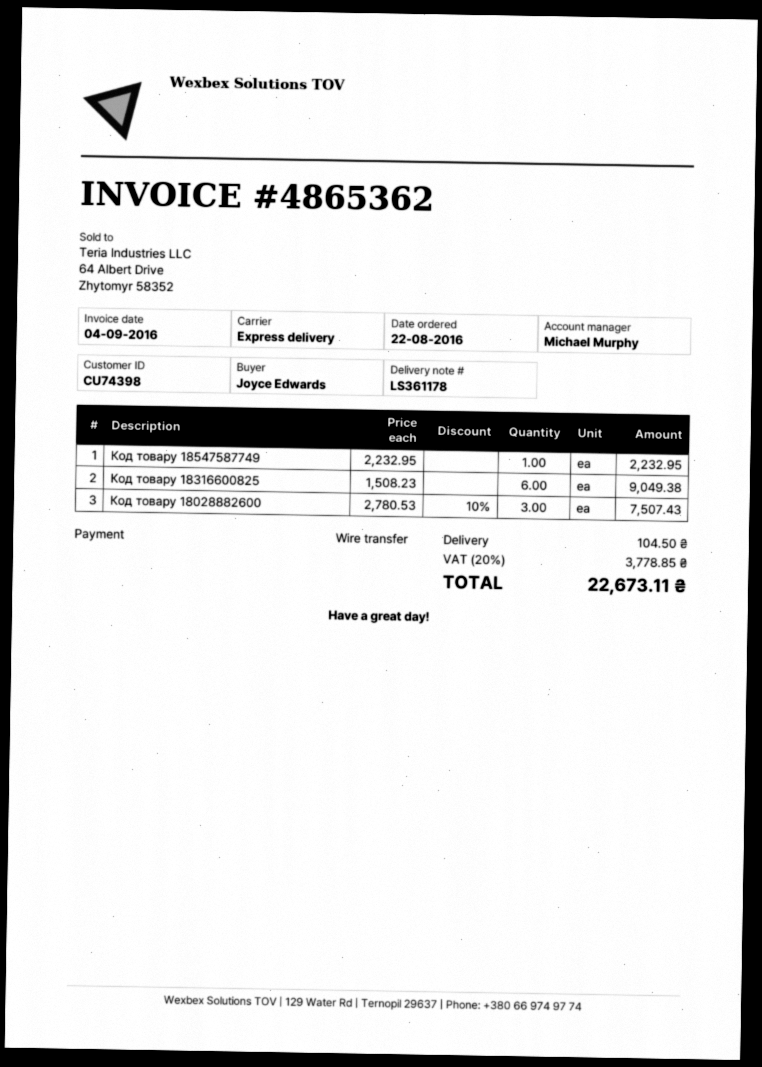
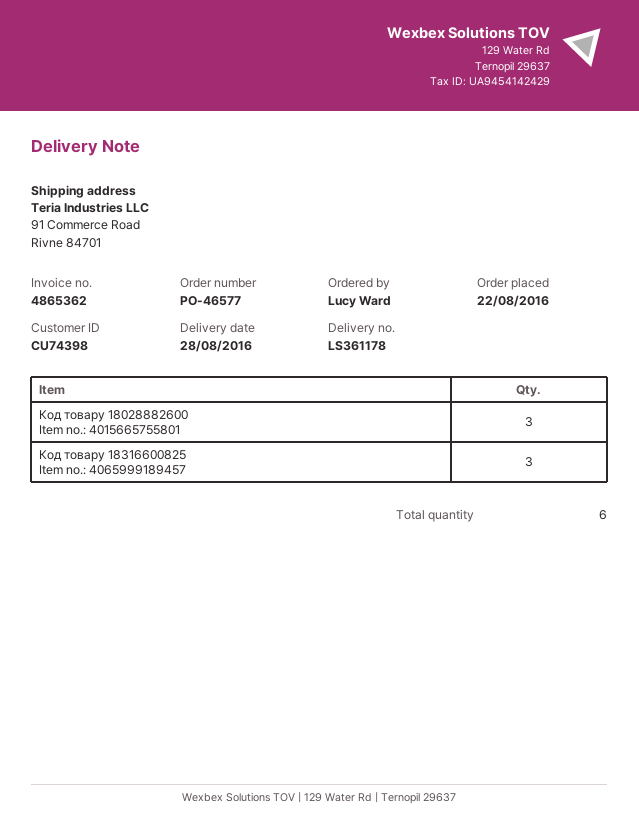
ordered by: Joyce Edwards -> Lucy Ward
Код товару 18547587749: 1 -> none
Код товару 18316600825: 6 -> 3

